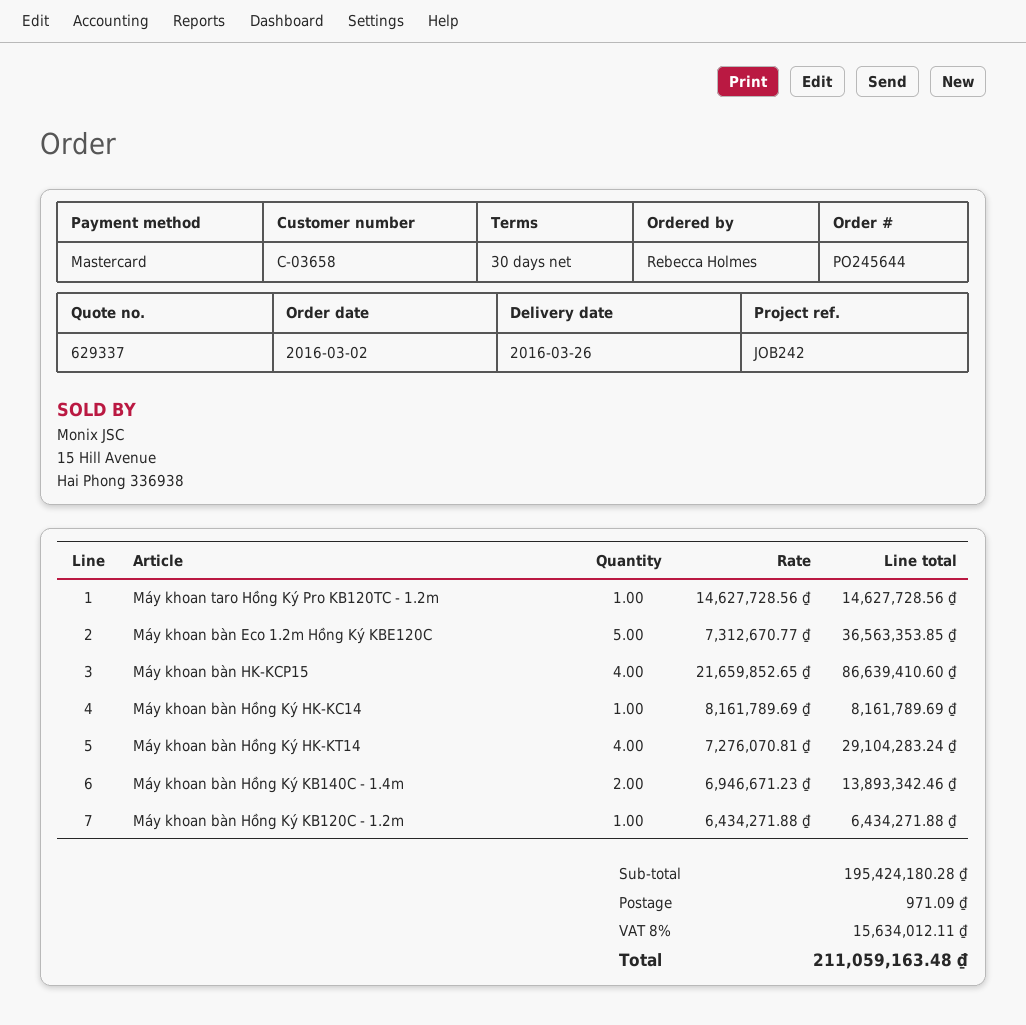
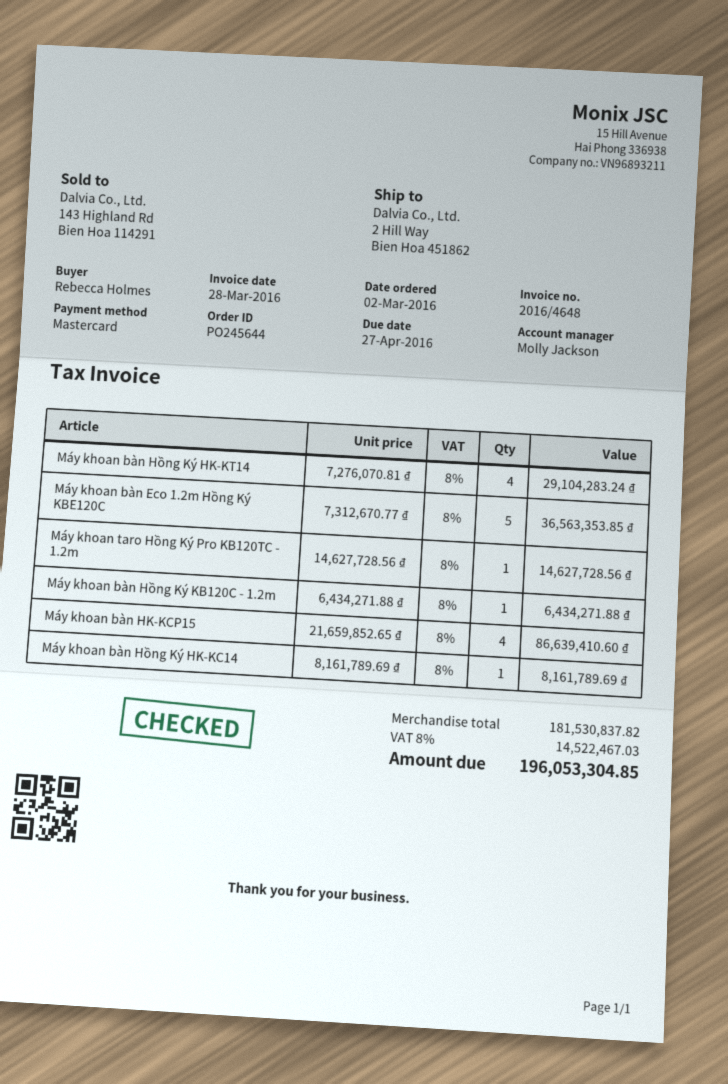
Máy khoan bàn Hồng Ký KB140C - 1.4m: 2 x 6946671.23 = 13893342.46 -> none
subtotal: 195424180.28 -> 181530837.82
shipping: 971.09 -> none
tax: 8% = 15634012.11 -> 8% = 14522467.03
total: 211059163.48 -> 196053304.85

